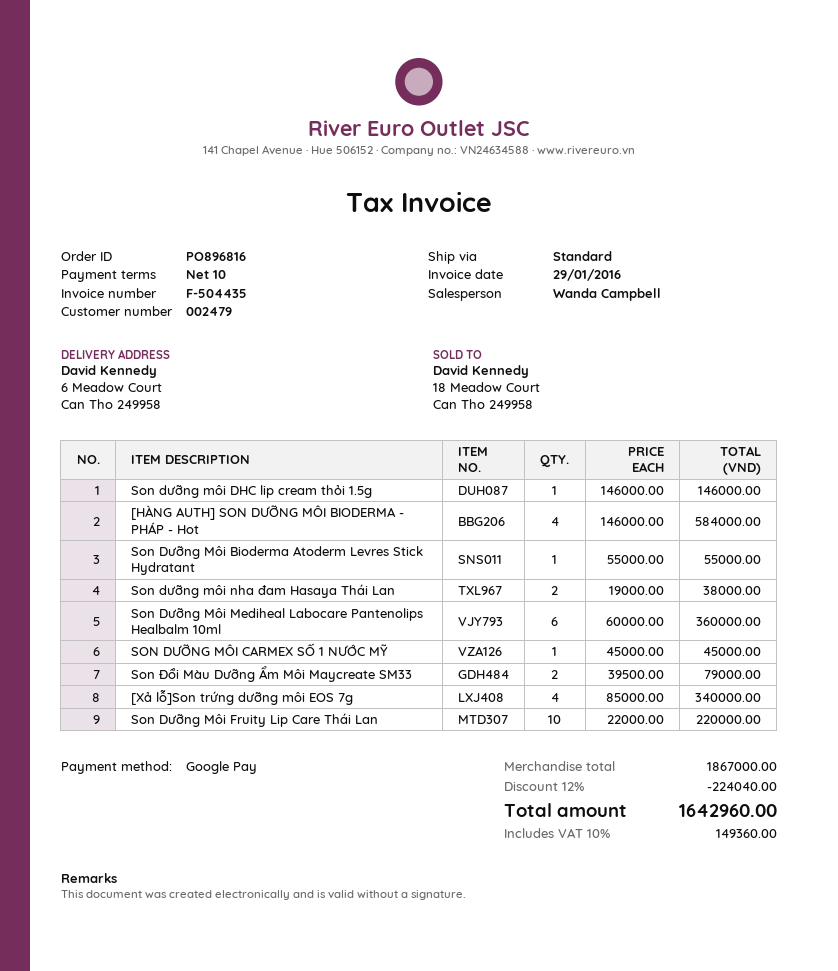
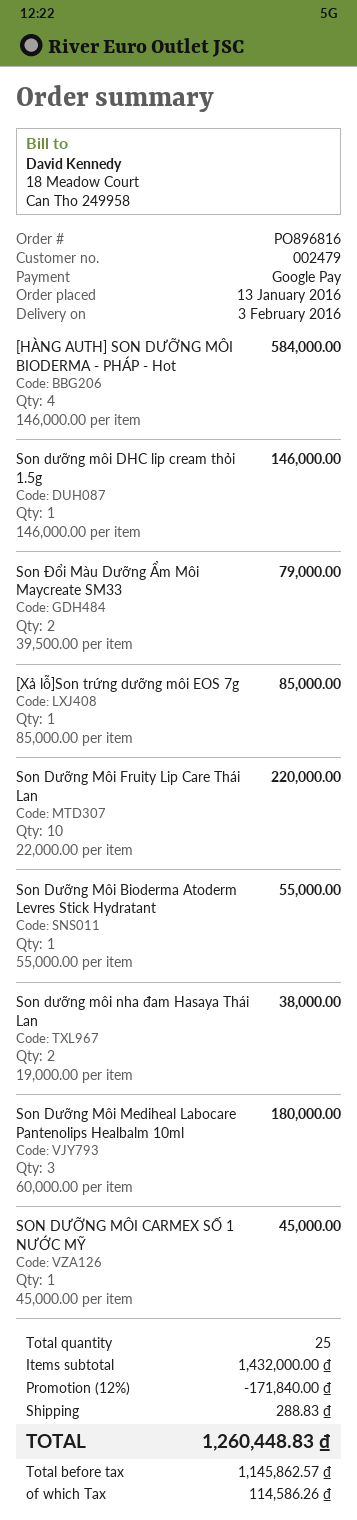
Son Dưỡng Môi Mediheal Labocare Pantenolips Healbalm 10ml: 6 x 60000.00 = 360000.00 -> 3 x 60000.00 = 180000.00
[Xả lỗ]Son trứng dưỡng môi EOS 7g: 4 x 85000.00 = 340000.00 -> 1 x 85000.00 = 85000.00
subtotal: 1867000.00 -> 1432000.00
discount: 12% = 224040.00 -> 12% = 171840.00
shipping: none -> 288.83
tax: 149360.00 -> 114586.26
total: 1642960.00 -> 1260448.83

